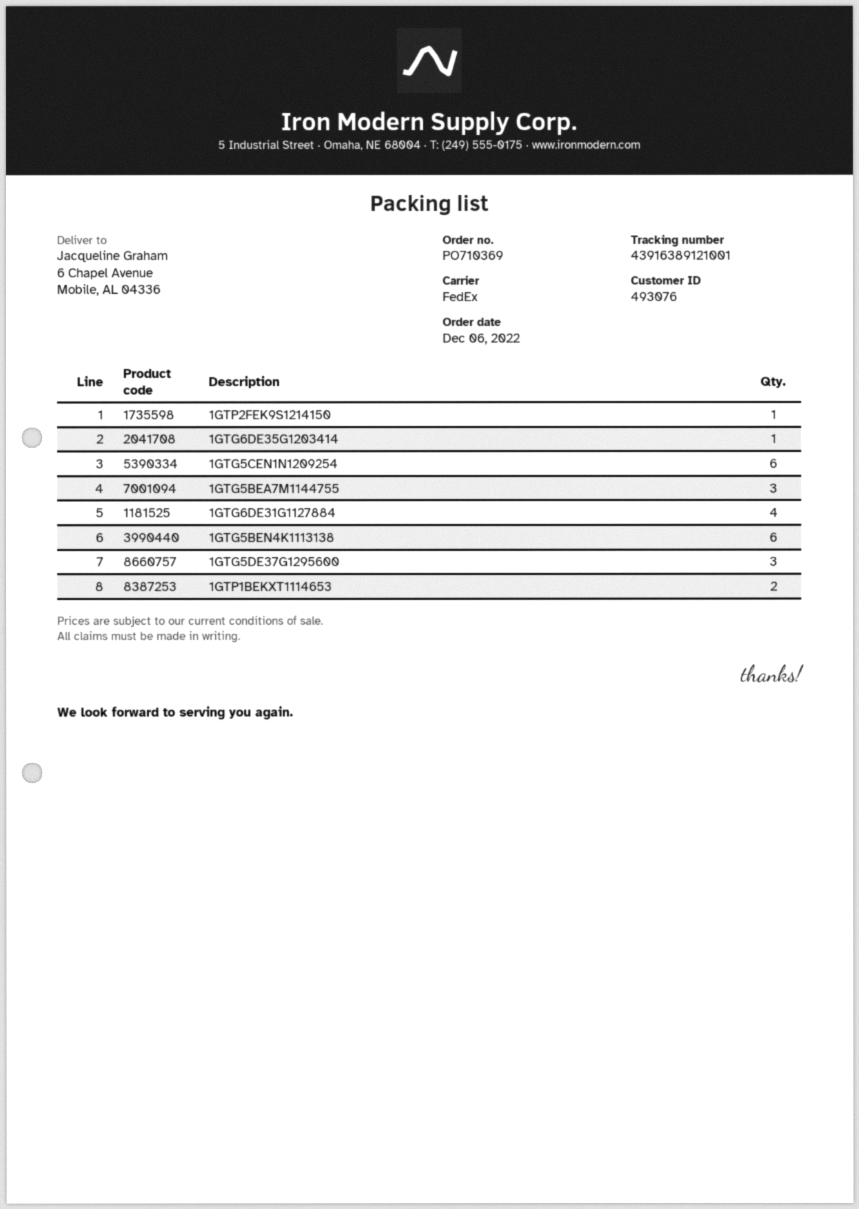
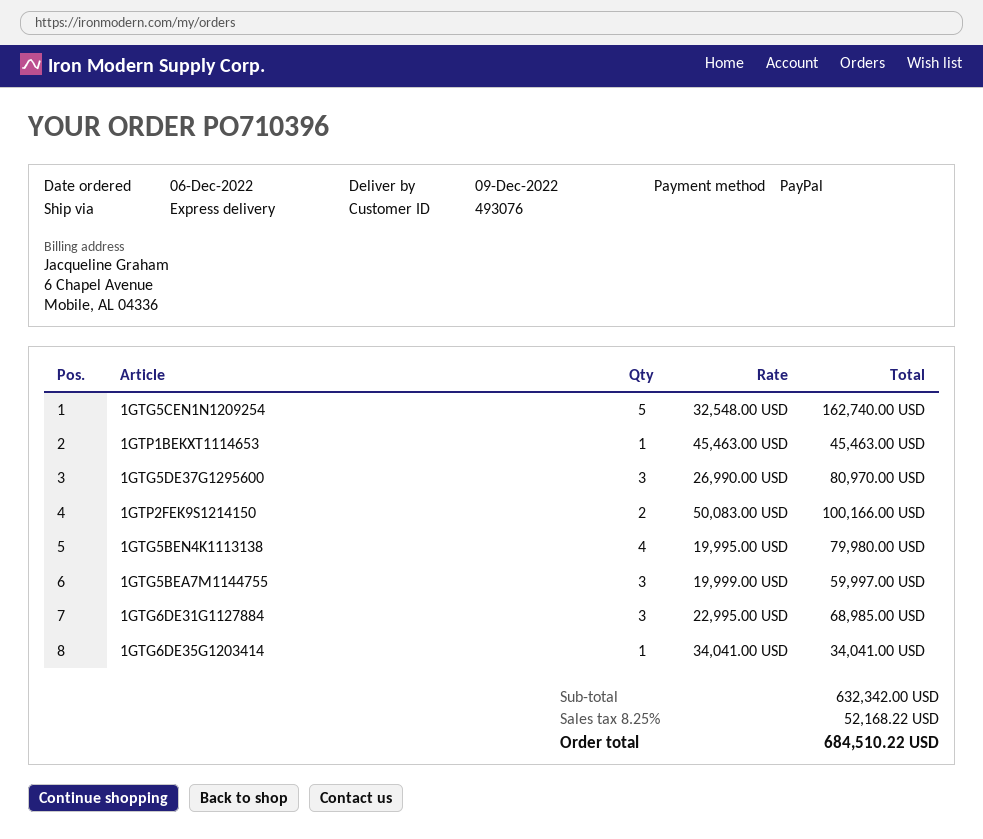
order number: PO710369 -> PO710396
shipping method: FedEx -> express
1GTP2FEK9S1214150: 1 -> 2
1GTG5CEN1N1209254: 6 -> 5
1GTG6DE31G1127884: 4 -> 3
1GTG5BEN4K1113138: 6 -> 4
1GTP1BEKXT1114653: 2 -> 1

